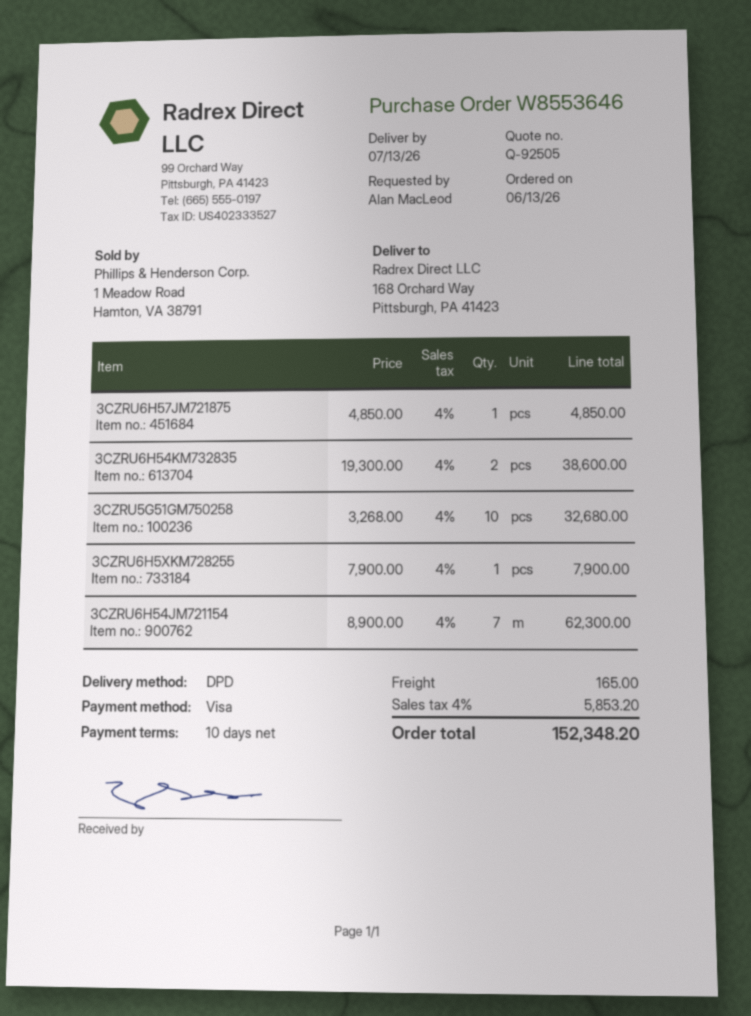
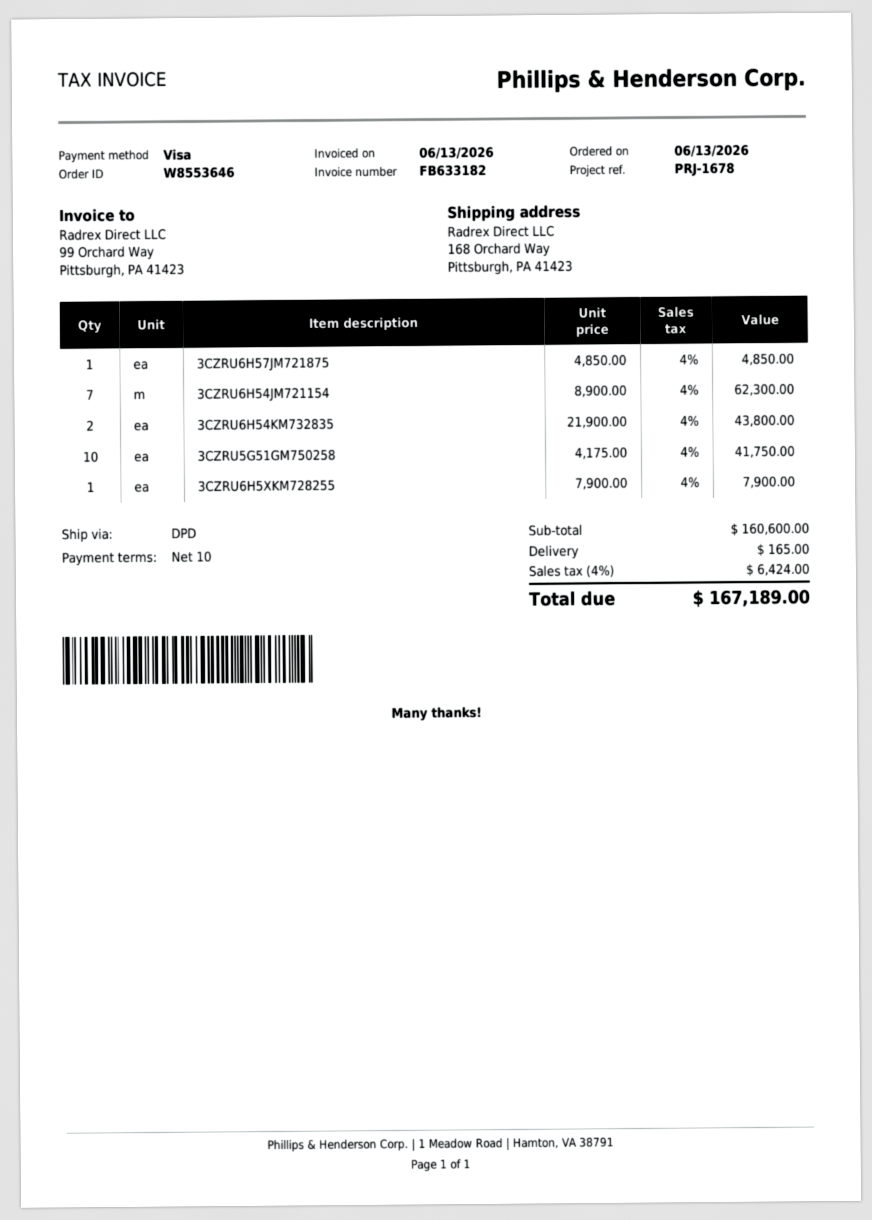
3CZRU6H54KM732835: 2 x 19300.00 = 38600.00 -> 2 x 21900.00 = 43800.00
3CZRU5G51GM750258: 10 x 3268.00 = 32680.00 -> 10 x 4175.00 = 41750.00
tax: 4% = 5853.20 -> 4% = 6424.00
total: 152348.20 -> 167189.00

